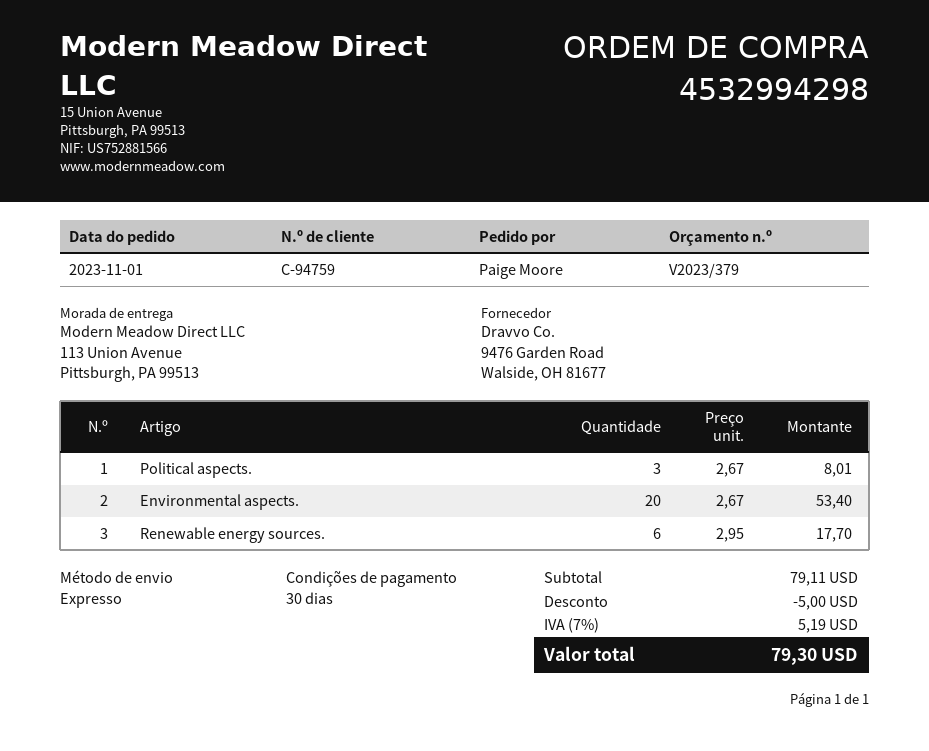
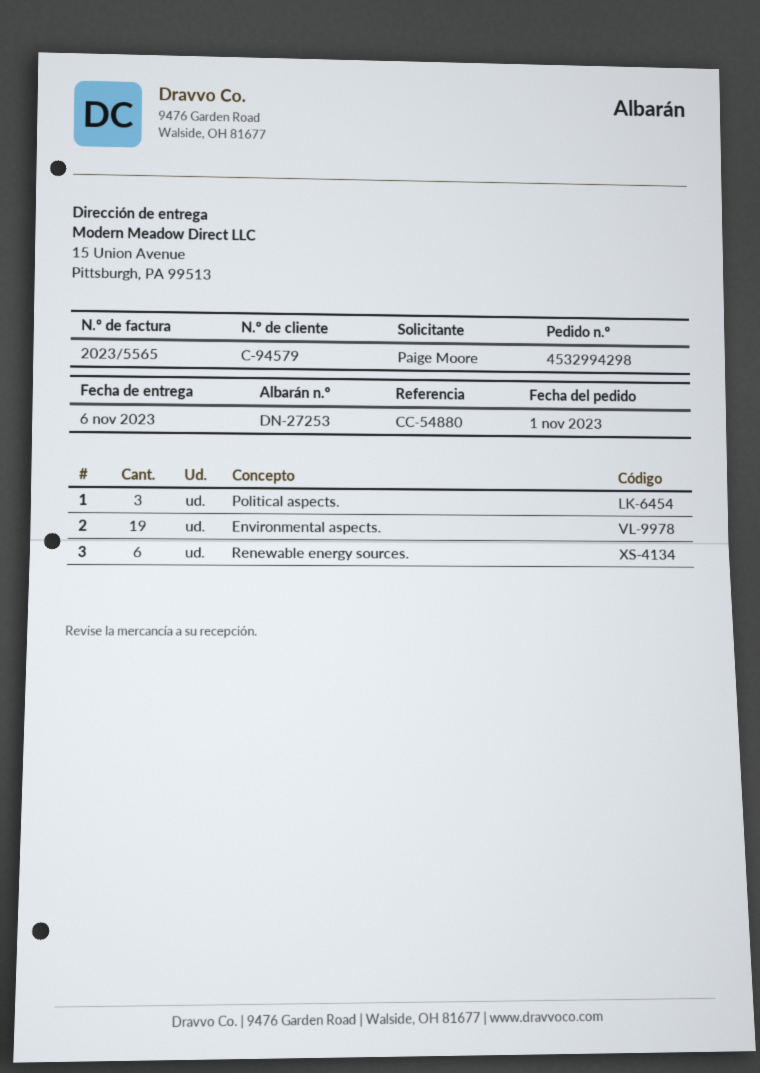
customer number: C-94759 -> C-94579
ship to: 113 Union Avenue, Pittsburgh, PA 99513 -> 15 Union Avenue, Pittsburgh, PA 99513
Environmental aspects.: 20 -> 19

